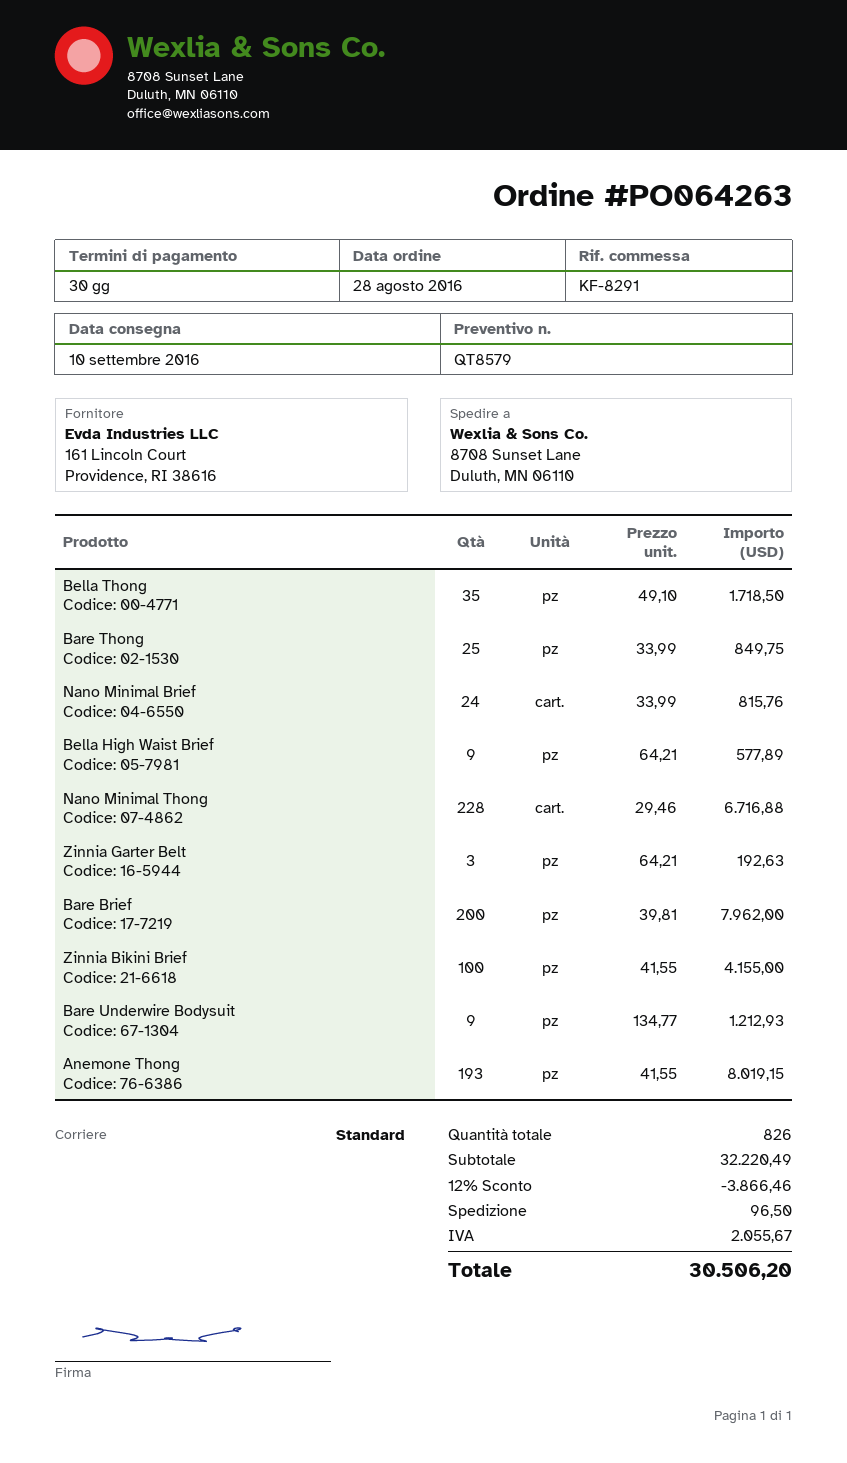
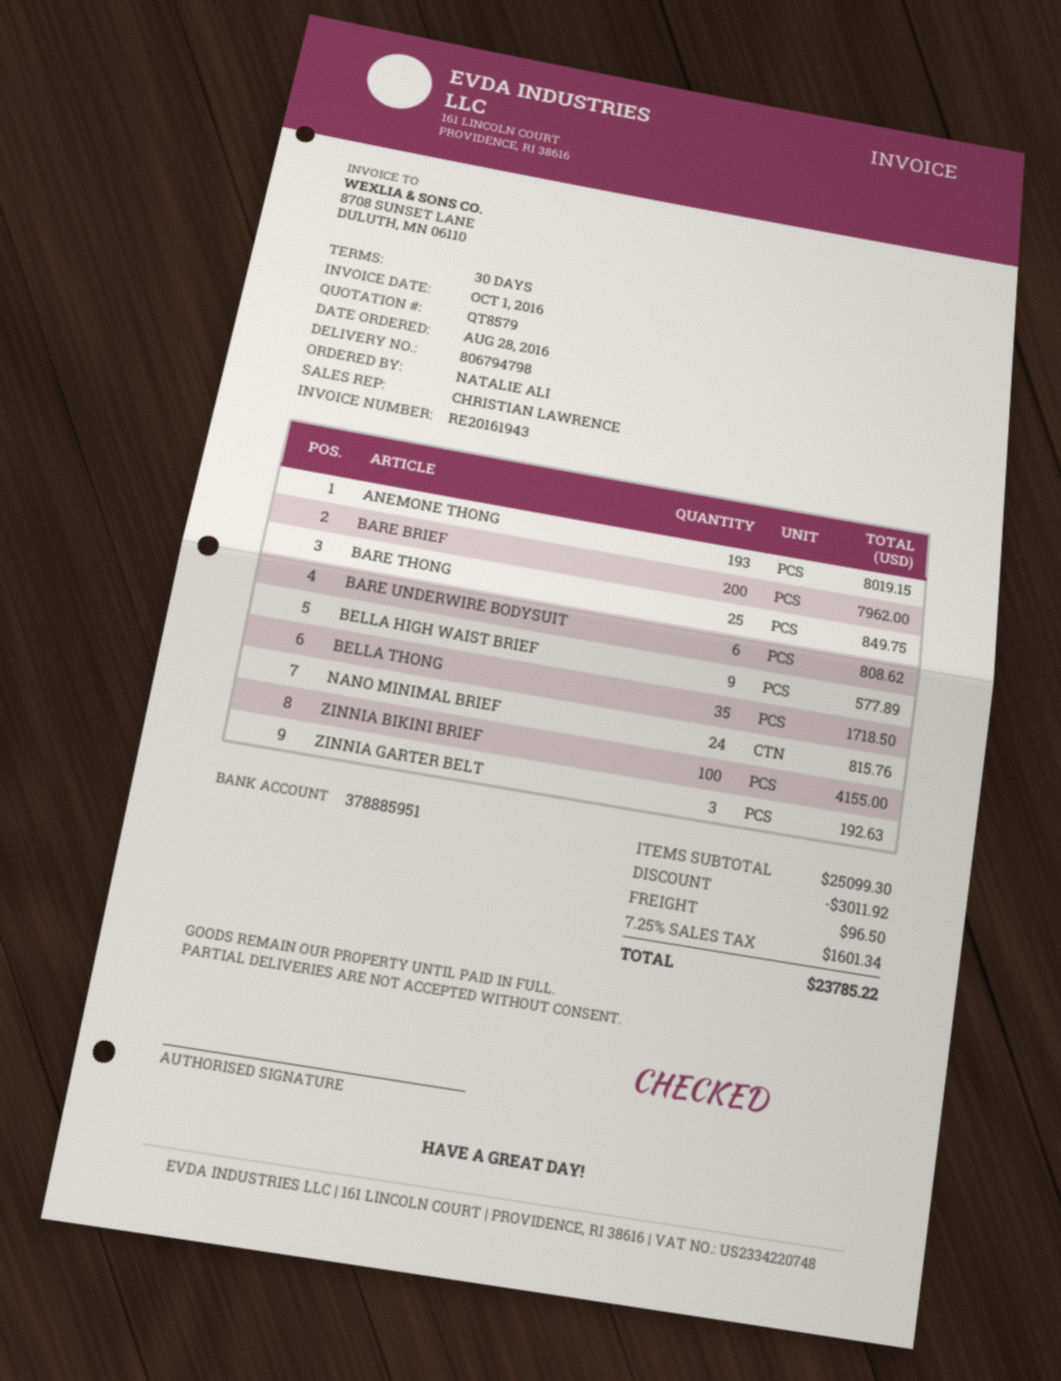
Nano Minimal Thong: 228 for 6716.88 -> none
Bare Underwire Bodysuit: 9 for 1212.93 -> 6 for 808.62
subtotal: 32220.49 -> 25099.30
discount: 3866.46 -> 3011.92
tax: 2055.67 -> 1601.34
total: 30506.20 -> 23785.22

